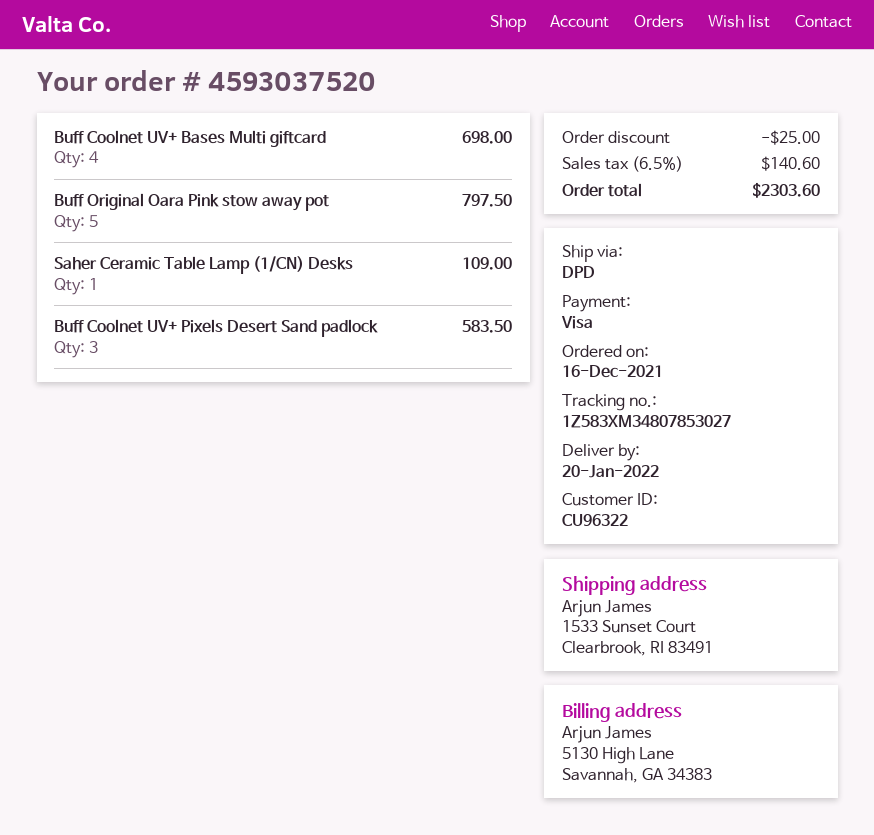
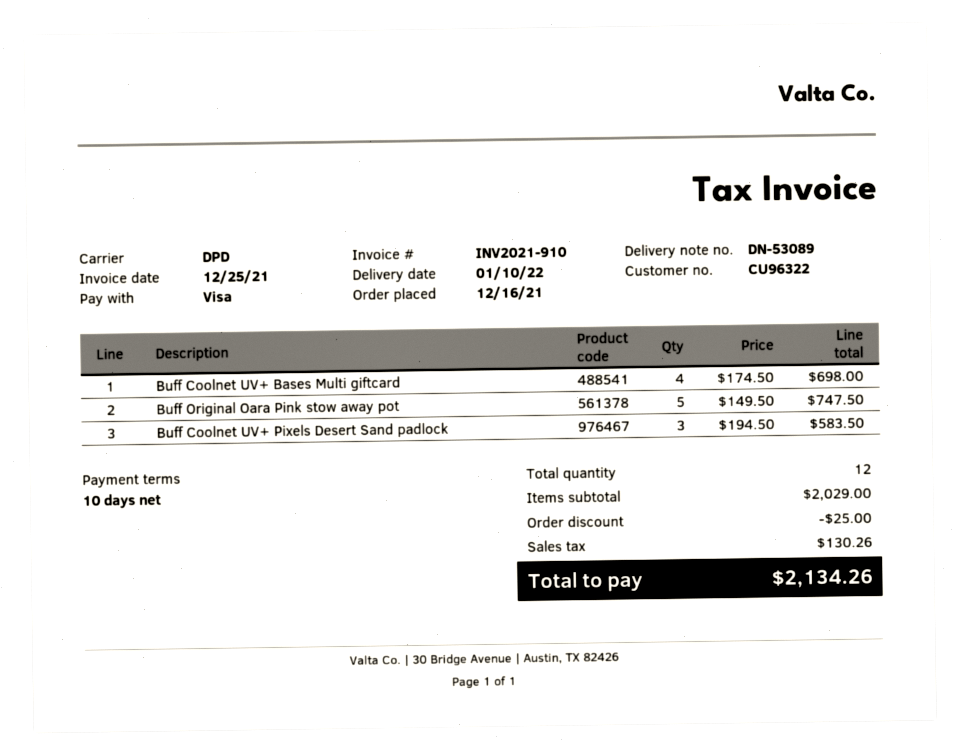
delivery date: 2022-01-20 -> 2022-01-10
Buff Original Oara Pink stow away pot: 5 for 797.50 -> 5 for 747.50
Saher Ceramic Table Lamp (1/CN) Desks: 1 for 109.00 -> none
tax: 140.60 -> 130.26
total: 2303.60 -> 2134.26

